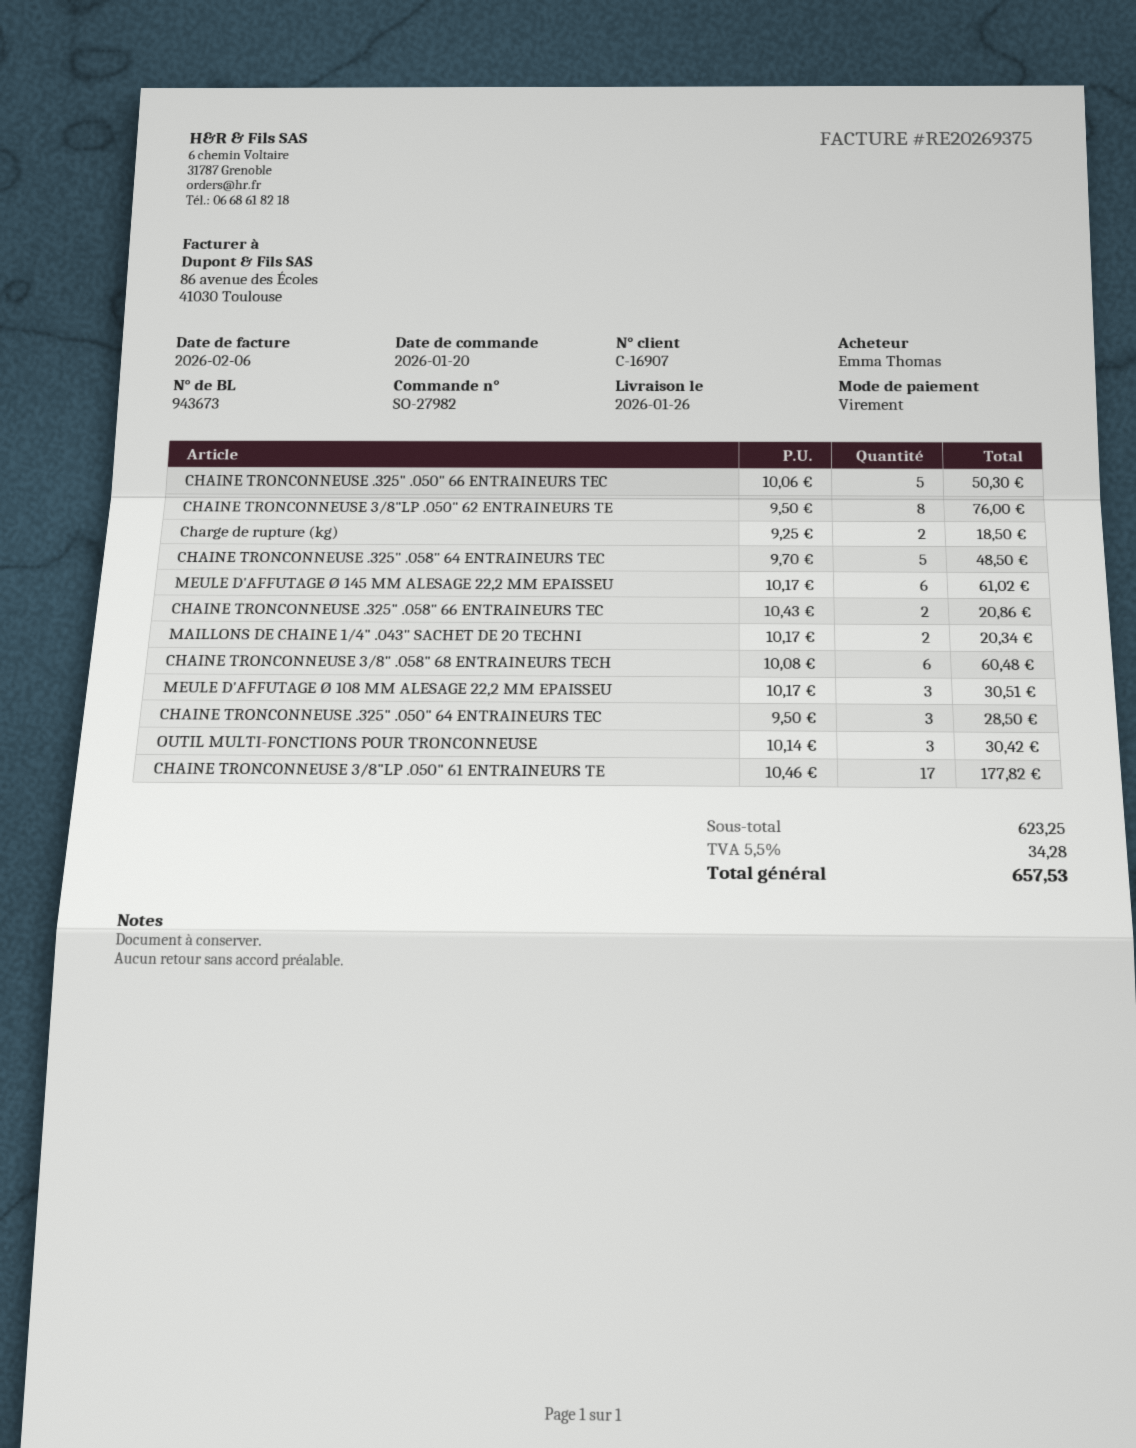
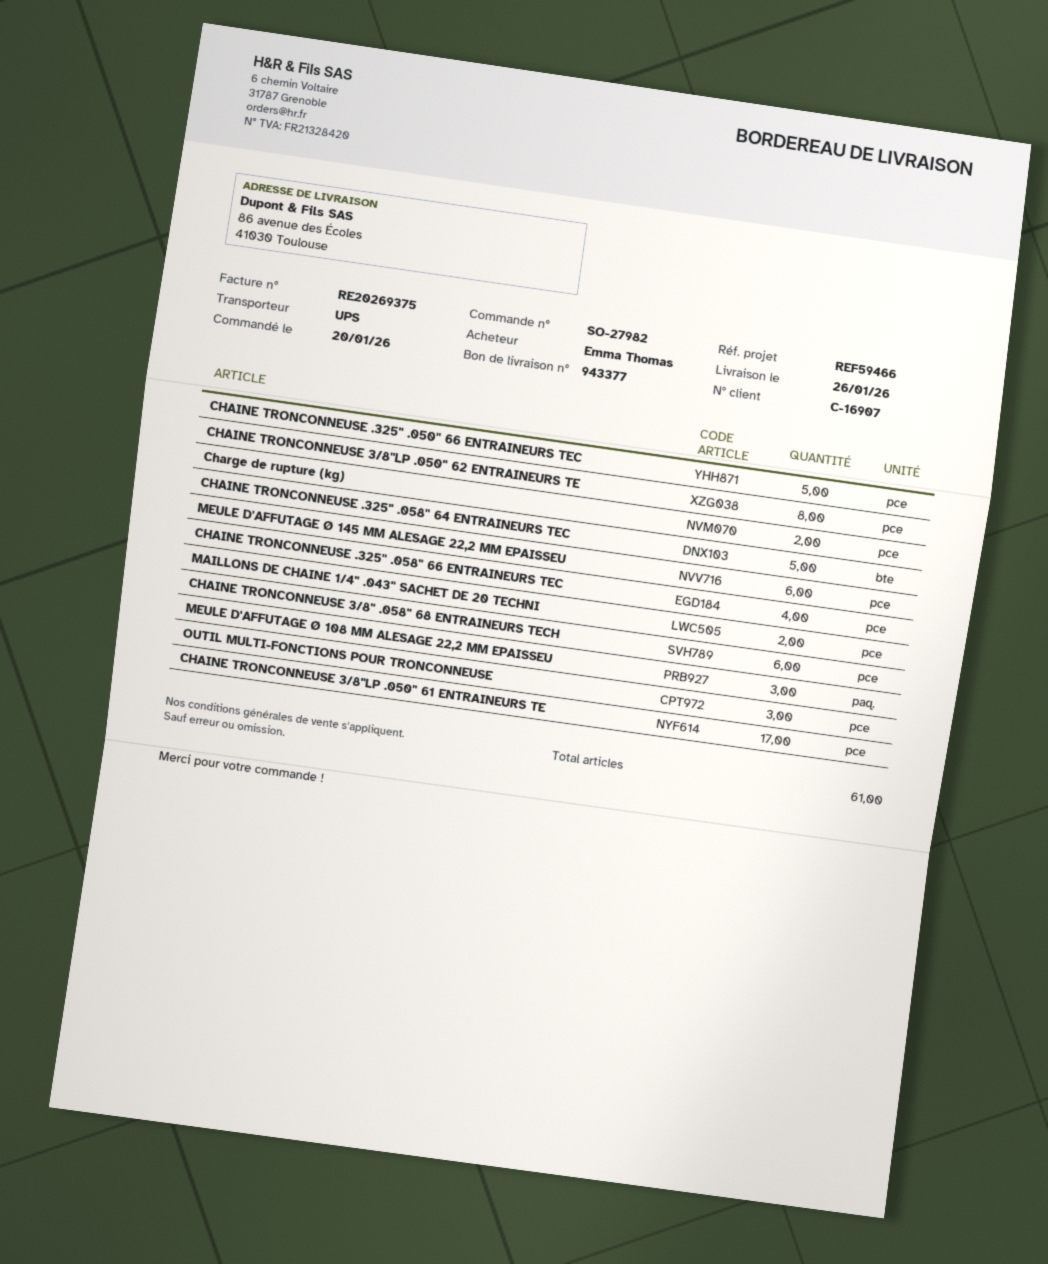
delivery note number: 943673 -> 943377
CHAINE TRONCONNEUSE .325" .058" 66 ENTRAINEURS TEC: 2 -> 4
CHAINE TRONCONNEUSE .325" .050" 64 ENTRAINEURS TEC: 3 -> none

